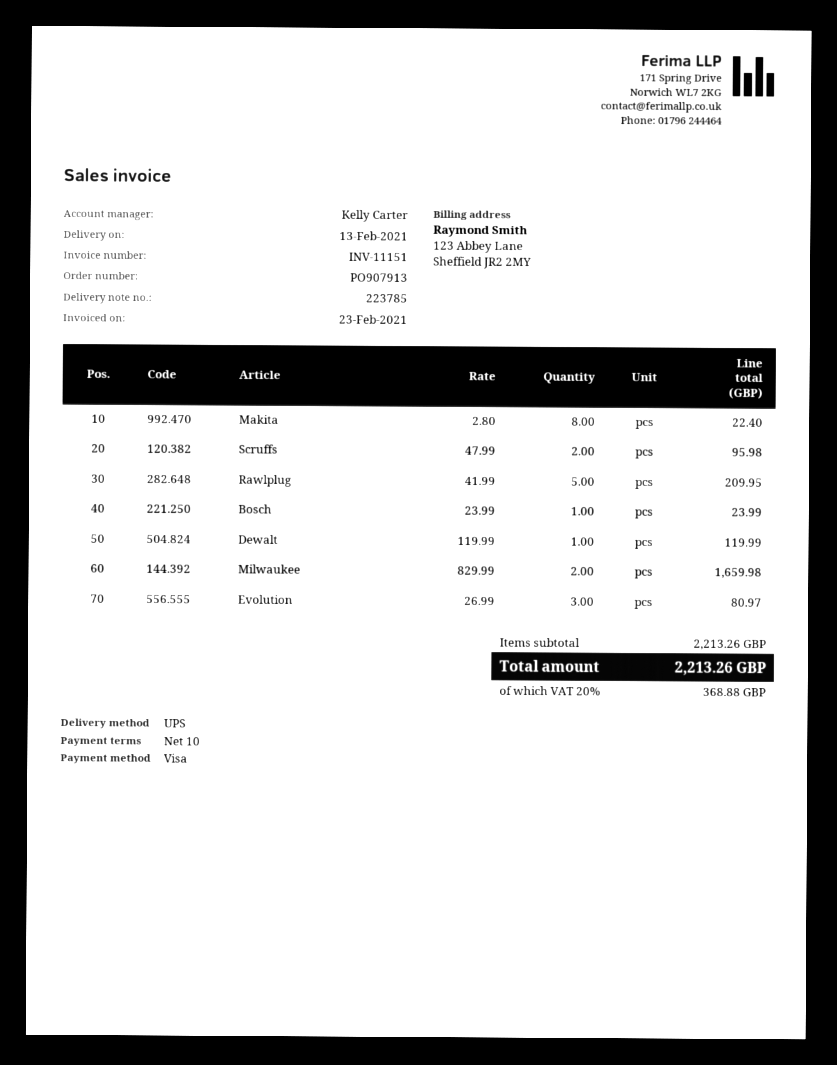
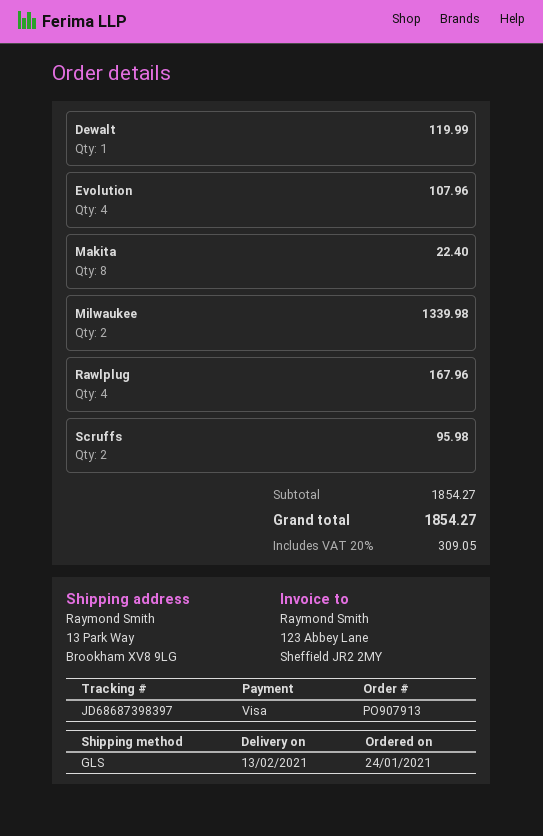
shipping method: UPS -> GLS
Rawlplug: 5 for 209.95 -> 4 for 167.96
Bosch: 1 for 23.99 -> none
Milwaukee: 2 for 1659.98 -> 2 for 1339.98
Evolution: 3 for 80.97 -> 4 for 107.96
subtotal: 2213.26 -> 1854.27
tax: 20% = 368.88 -> 20% = 309.05
total: 2213.26 -> 1854.27

